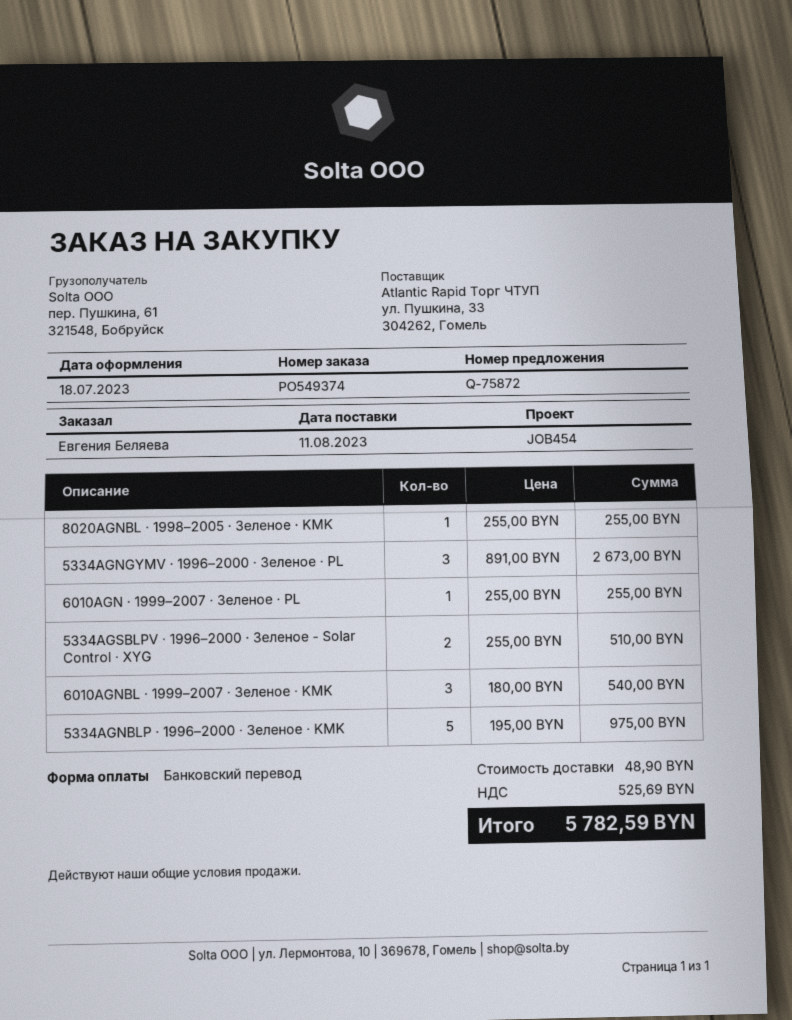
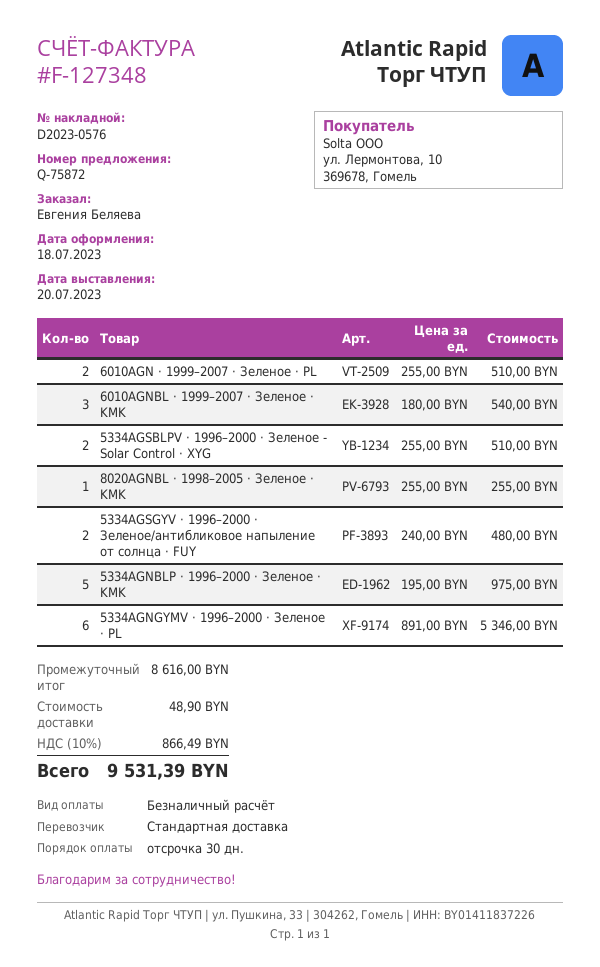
5334AGNGYMV · 1996–2000 · Зеленое · PL: 3 x 891.00 = 2673.00 -> 6 x 891.00 = 5346.00
6010AGN · 1999–2007 · Зеленое · PL: 1 x 255.00 = 255.00 -> 2 x 255.00 = 510.00
5334AGSGYV · 1996–2000 · Зеленое/антибликовое напыление от солнца · FUY: none -> 2 x 240.00 = 480.00
tax: 525.69 -> 866.49
total: 5782.59 -> 9531.39

